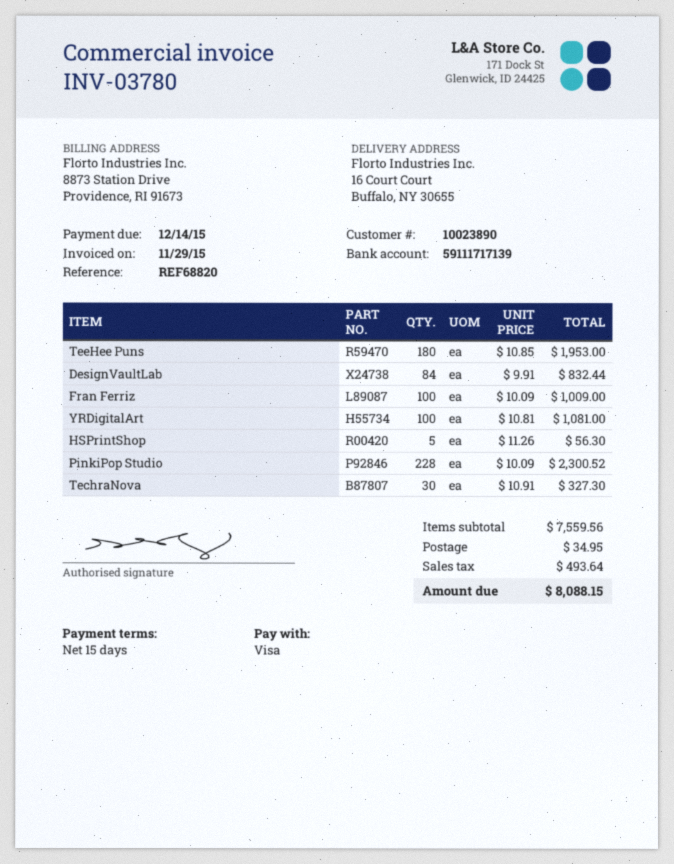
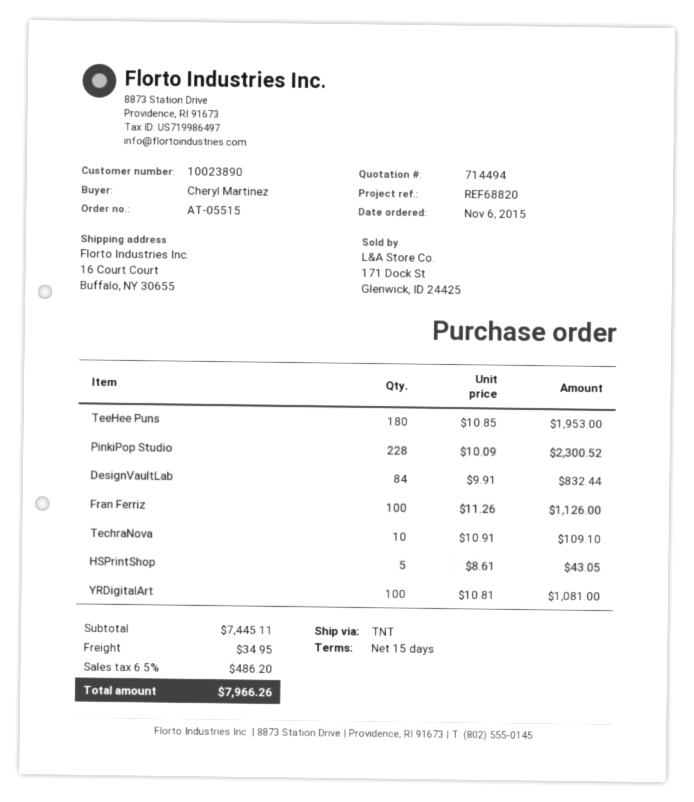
Fran Ferriz: 100 x 10.09 = 1009.00 -> 100 x 11.26 = 1126.00
HSPrintShop: 5 x 11.26 = 56.30 -> 5 x 8.61 = 43.05
TechraNova: 30 x 10.91 = 327.30 -> 10 x 10.91 = 109.10
subtotal: 7559.56 -> 7445.11
tax: 493.64 -> 486.20
total: 8088.15 -> 7966.26

